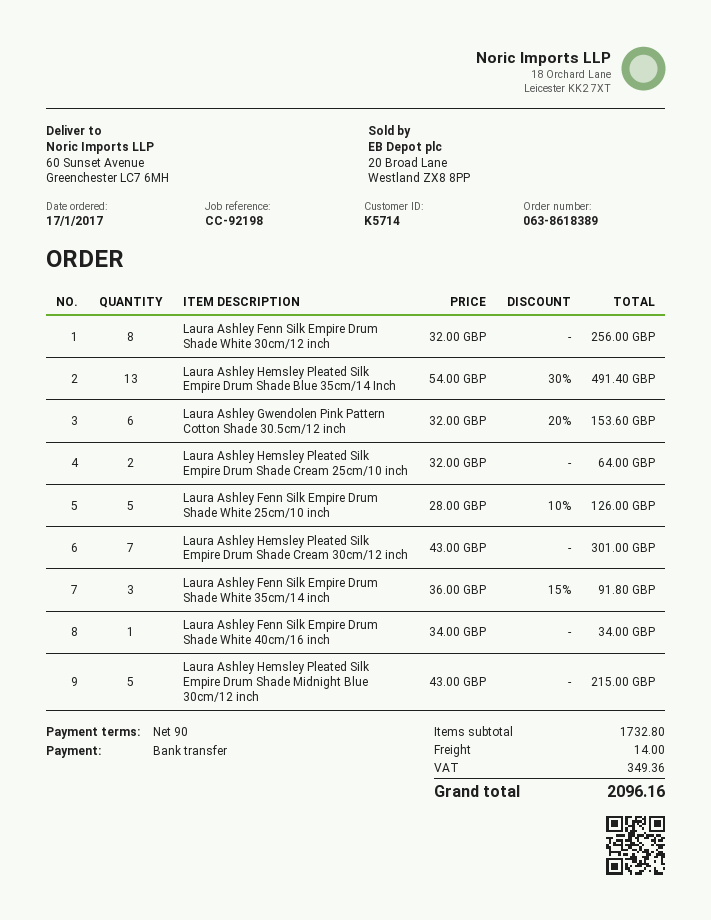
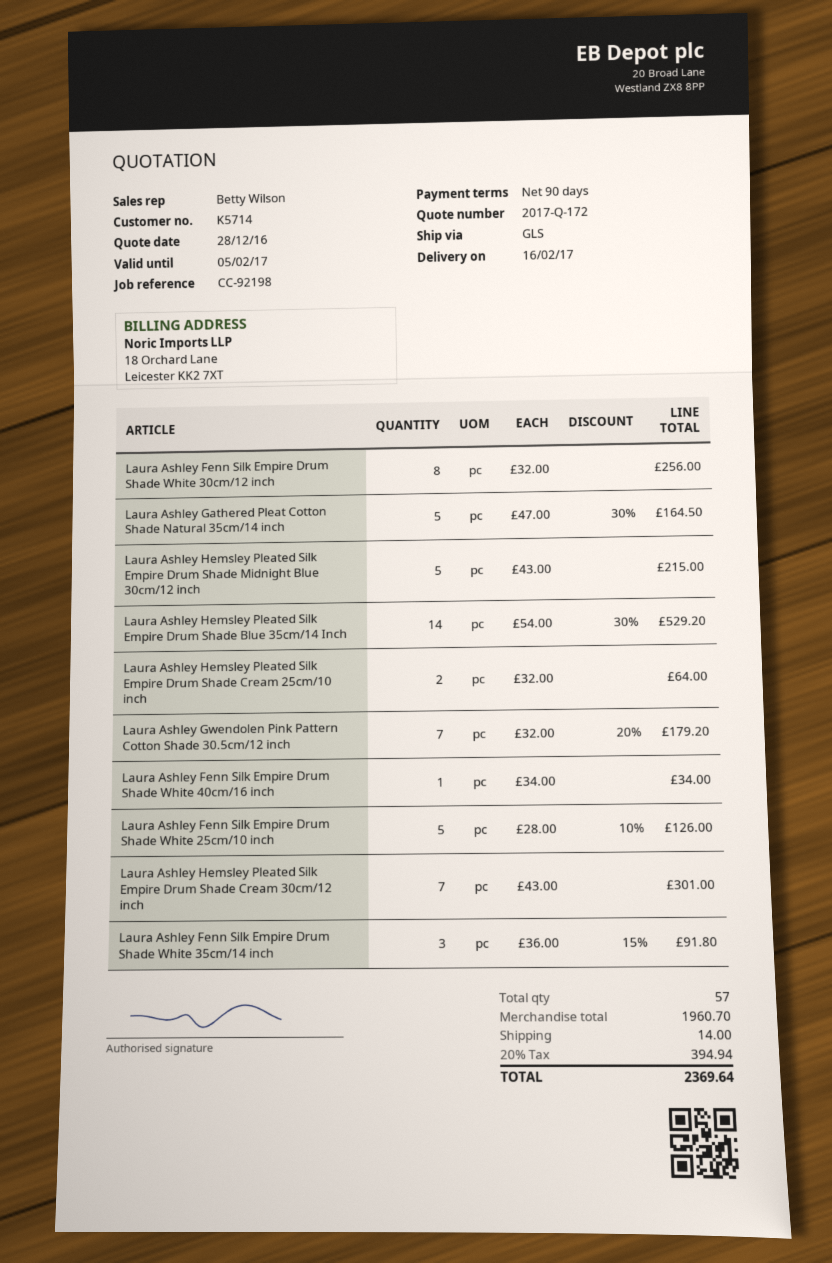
Laura Ashley Hemsley Pleated Silk Empire Drum Shade Blue 35cm/14 Inch: 13 x 54.00 - 30% = 491.40 -> 14 x 54.00 - 30% = 529.20
Laura Ashley Gwendolen Pink Pattern Cotton Shade 30.5cm/12 inch: 6 x 32.00 - 20% = 153.60 -> 7 x 32.00 - 20% = 179.20
Laura Ashley Gathered Pleat Cotton Shade Natural 35cm/14 inch: none -> 5 x 47.00 - 30% = 164.50
subtotal: 1732.80 -> 1960.70
tax: 349.36 -> 394.94
total: 2096.16 -> 2369.64

